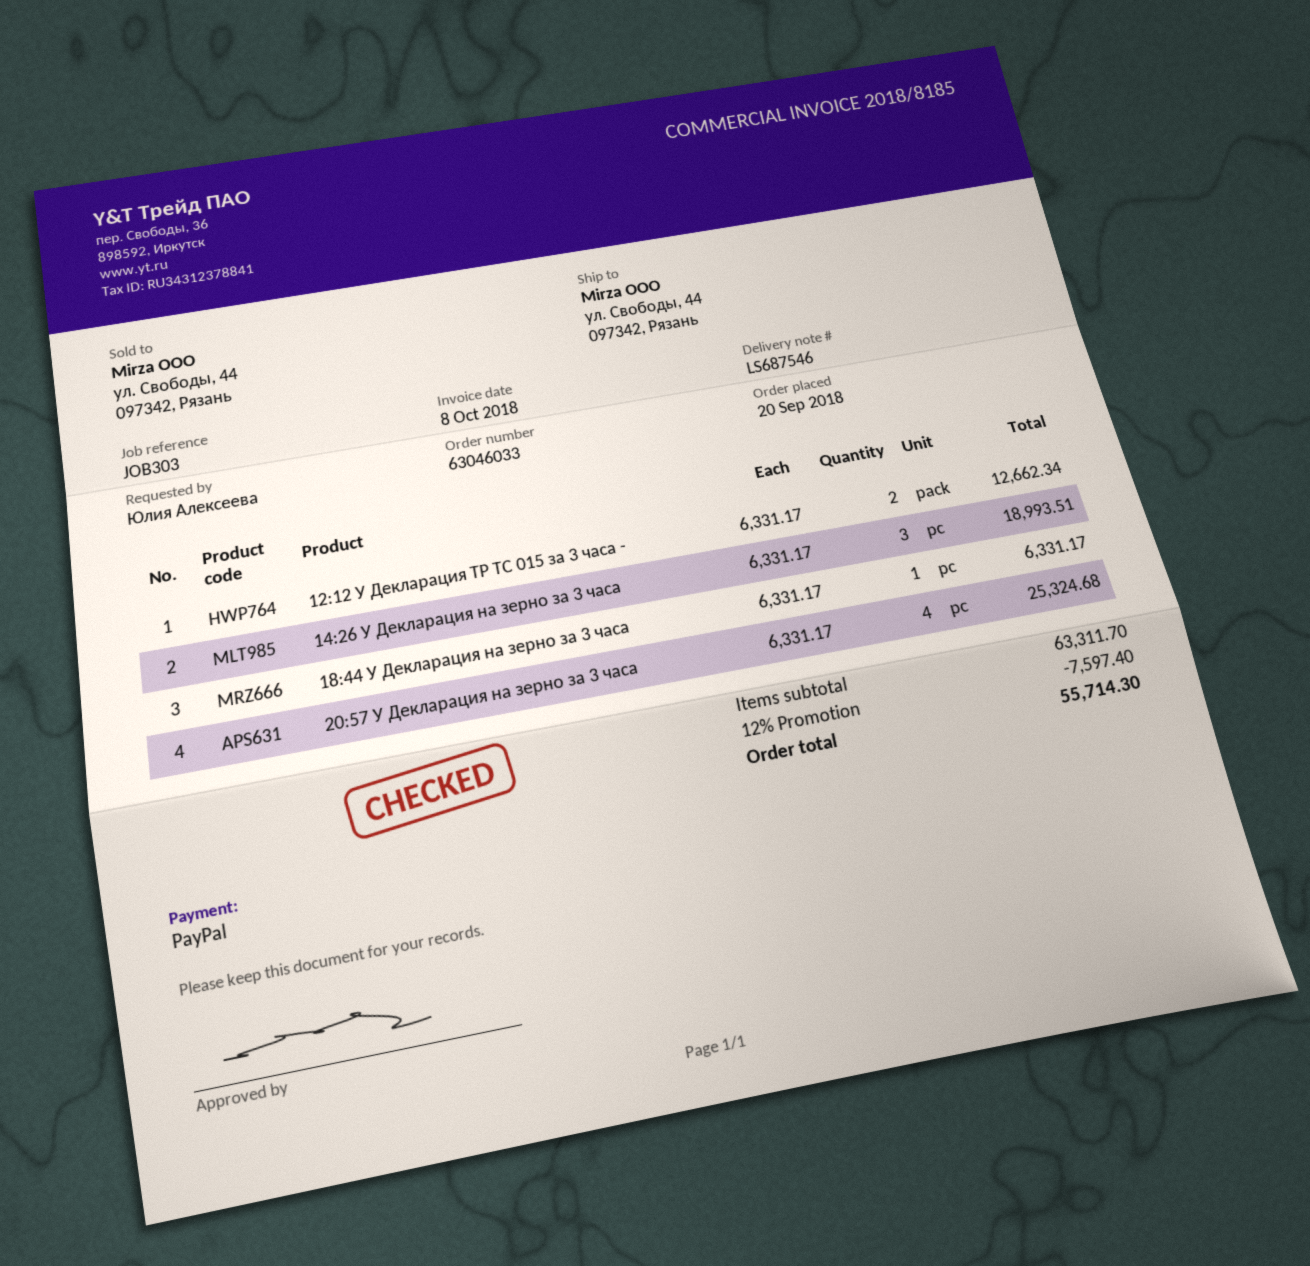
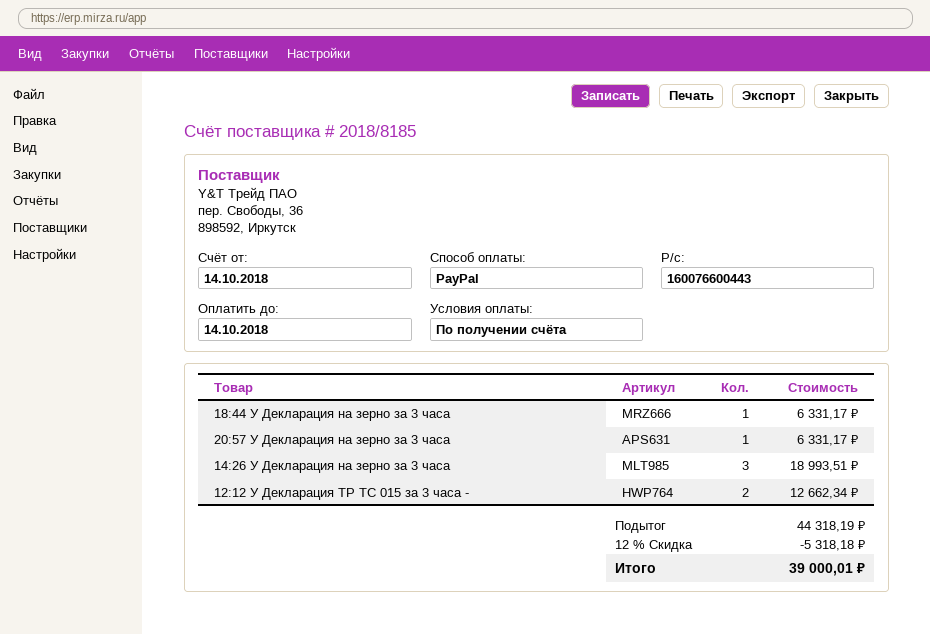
invoice date: 2018-10-08 -> 2018-10-14
20:57 У Декларация на зерно за 3 часа: 4 for 25324.68 -> 1 for 6331.17
subtotal: 63311.70 -> 44318.19
discount: 12% = 7597.40 -> 12% = 5318.18
total: 55714.30 -> 39000.01

